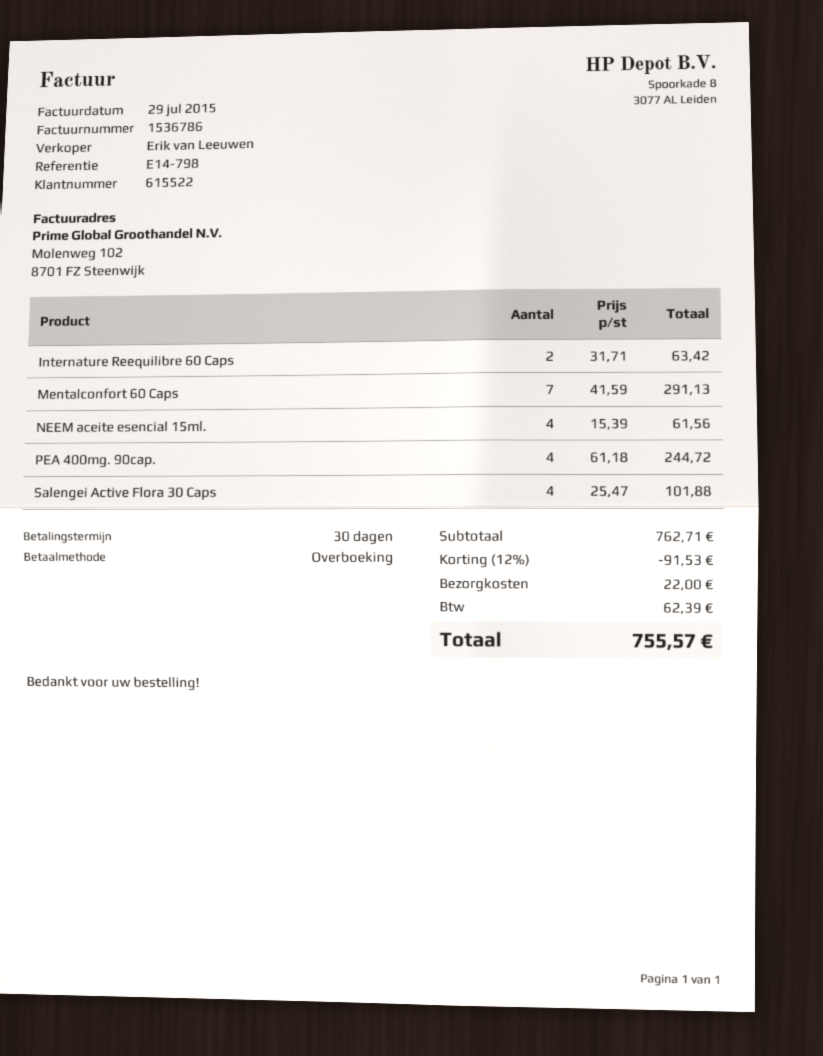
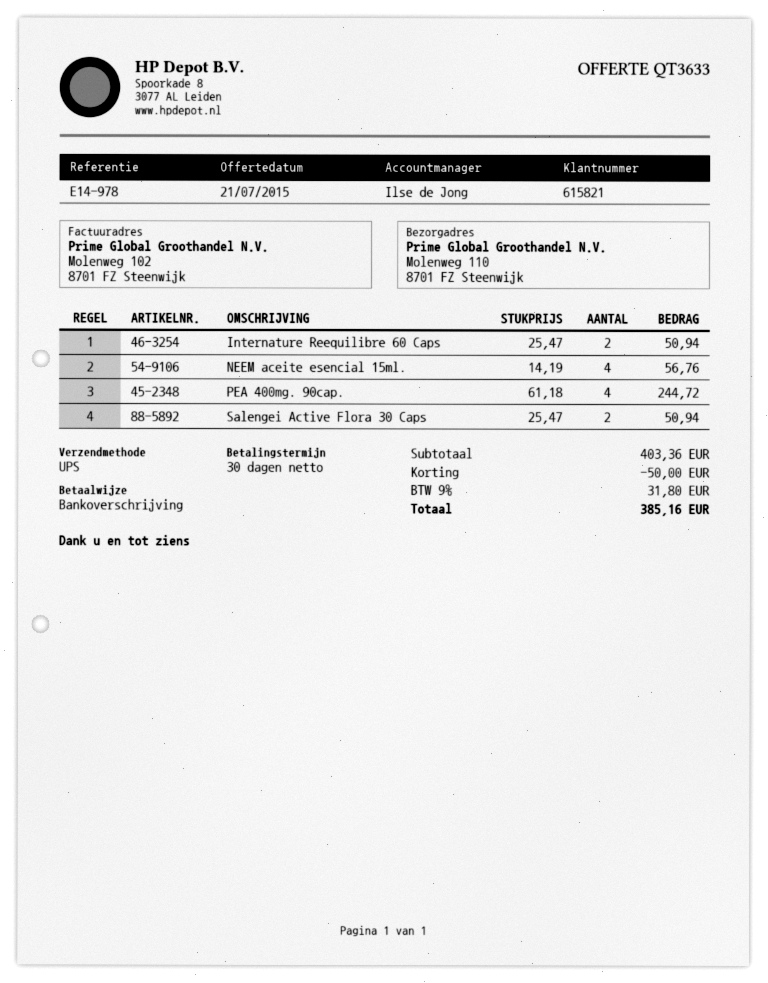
customer number: 615522 -> 615821
reference: E14-798 -> E14-978
sales rep: Erik van Leeuwen -> Ilse de Jong
Internature Reequilibre 60 Caps: 2 x 31.71 = 63.42 -> 2 x 25.47 = 50.94
Mentalconfort 60 Caps: 7 x 41.59 = 291.13 -> none
NEEM aceite esencial 15ml.: 4 x 15.39 = 61.56 -> 4 x 14.19 = 56.76
Salengei Active Flora 30 Caps: 4 x 25.47 = 101.88 -> 2 x 25.47 = 50.94
subtotal: 762.71 -> 403.36
discount: 91.53 -> 50.00
shipping: 22.00 -> none
tax: 62.39 -> 31.80
total: 755.57 -> 385.16

